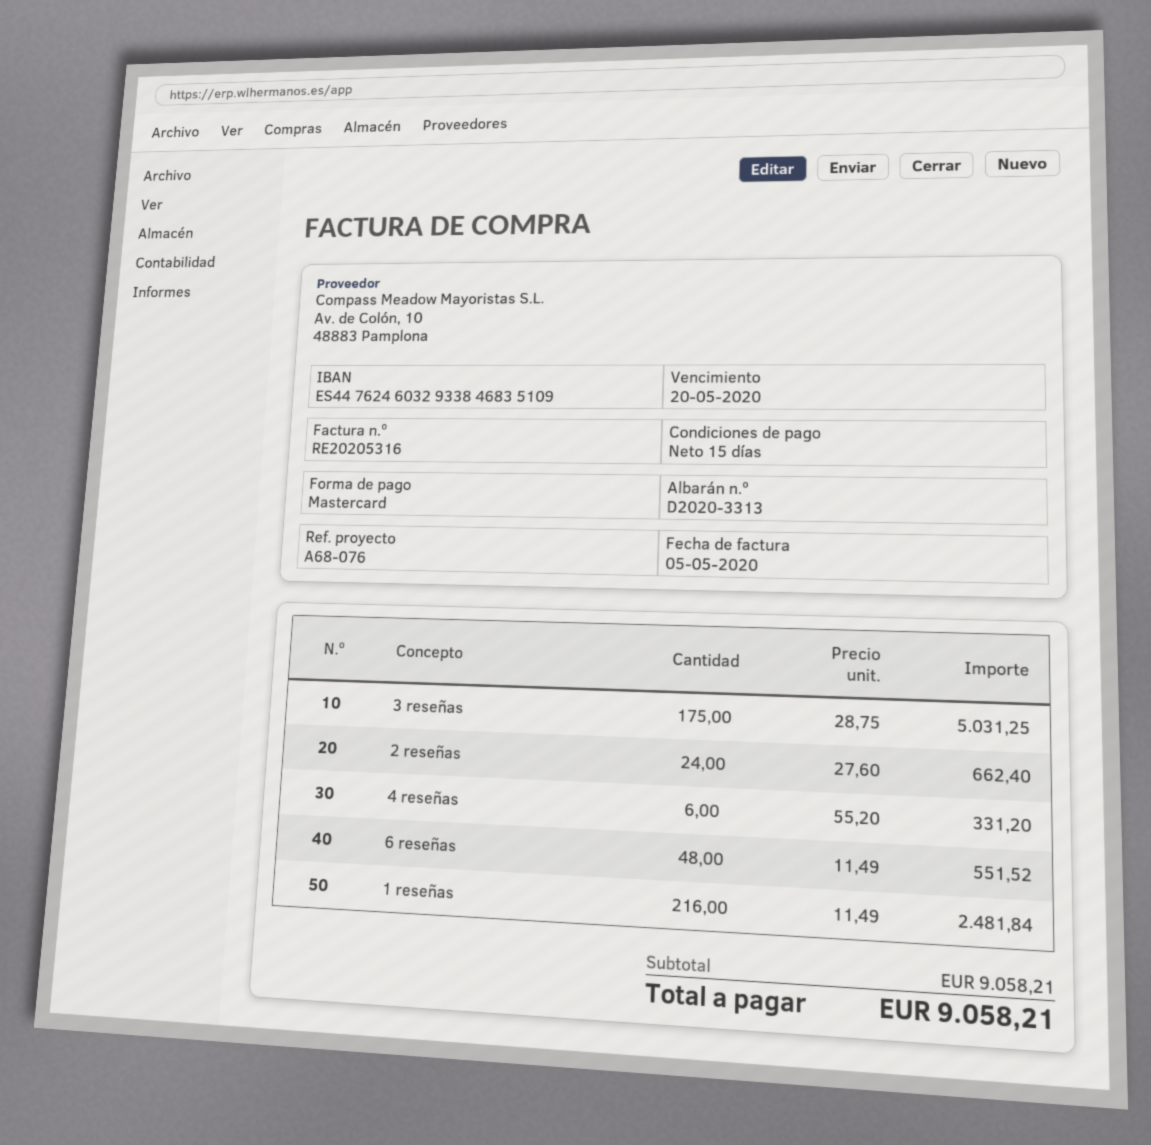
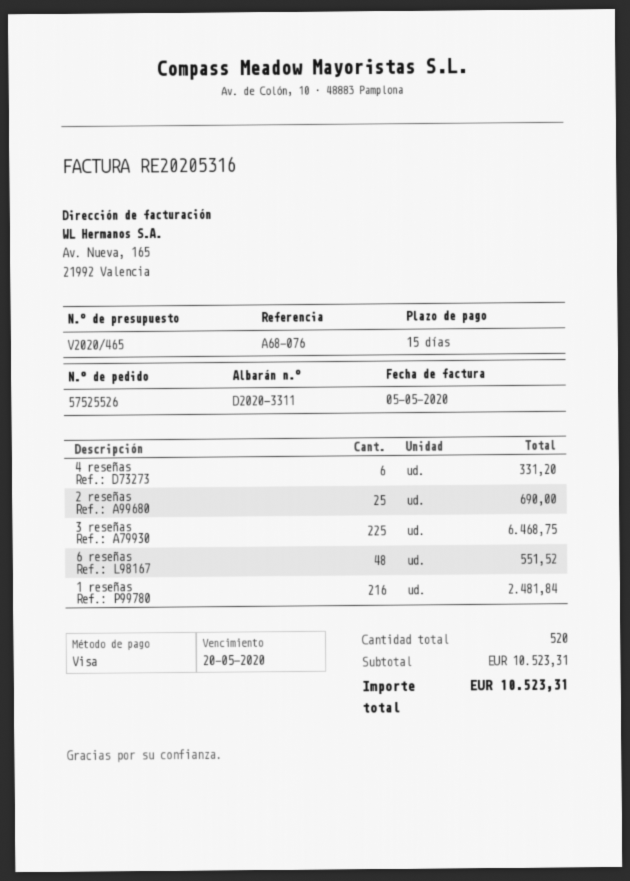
delivery note number: D2020-3313 -> D2020-3311
payment method: Mastercard -> Visa
3 reseñas: 175 for 5031.25 -> 225 for 6468.75
2 reseñas: 24 for 662.40 -> 25 for 690.00
subtotal: 9058.21 -> 10523.31
total: 9058.21 -> 10523.31

